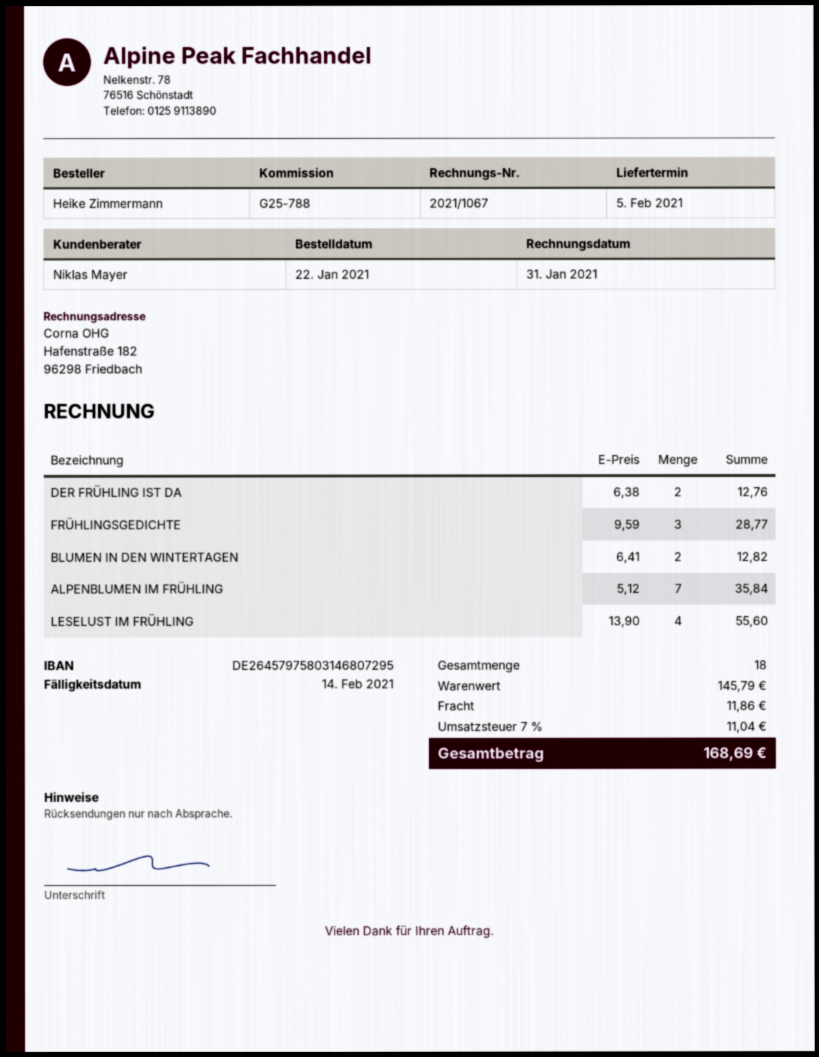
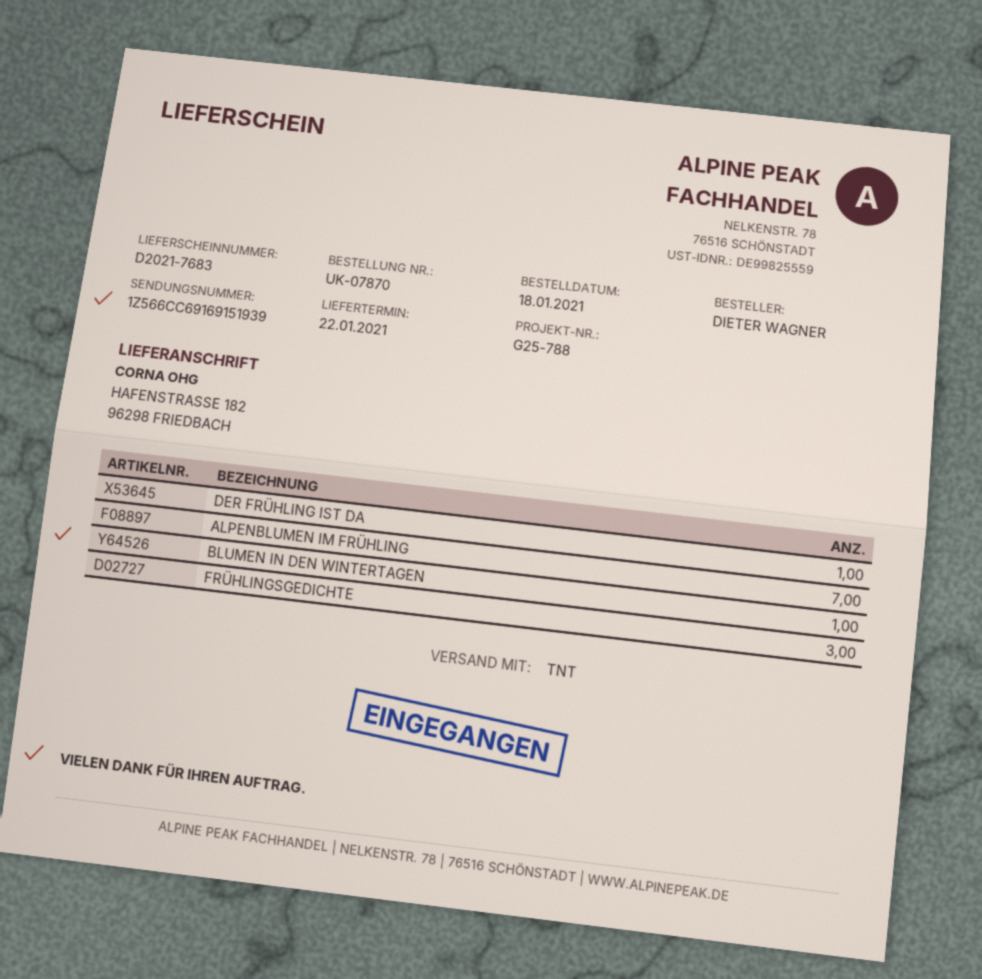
order date: 2021-01-22 -> 2021-01-18
delivery date: 2021-02-05 -> 2021-01-22
ordered by: Heike Zimmermann -> DIETER WAGNER
DER FRÜHLING IST DA: 2 -> 1
BLUMEN IN DEN WINTERTAGEN: 2 -> 1
LESELUST IM FRÜHLING: 4 -> none

